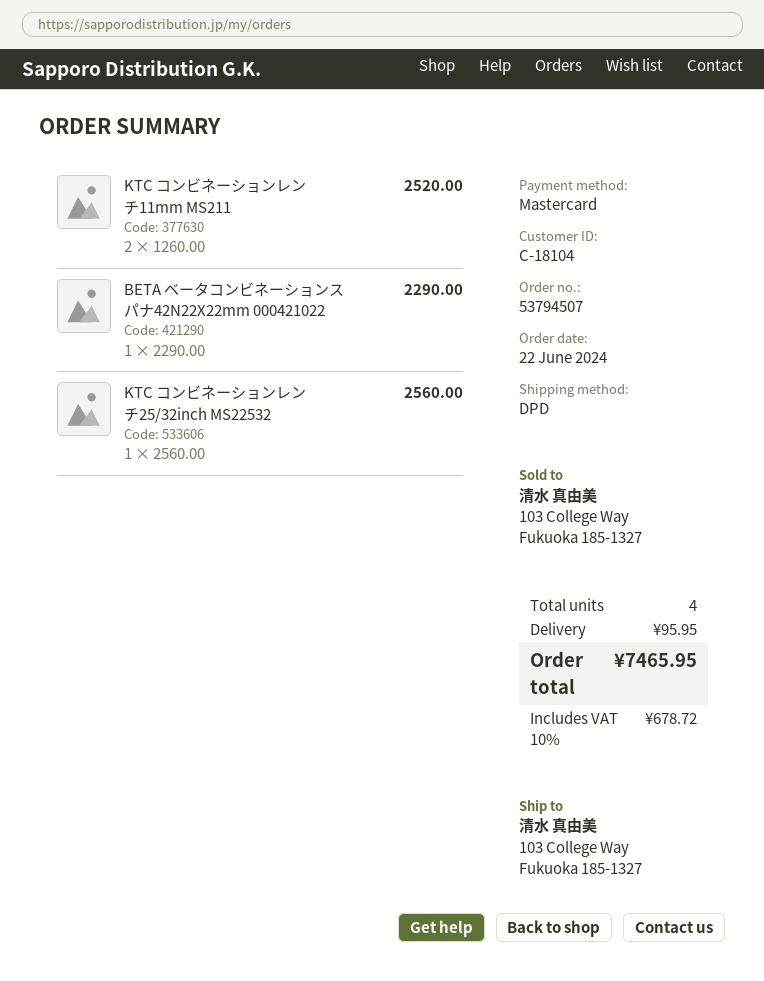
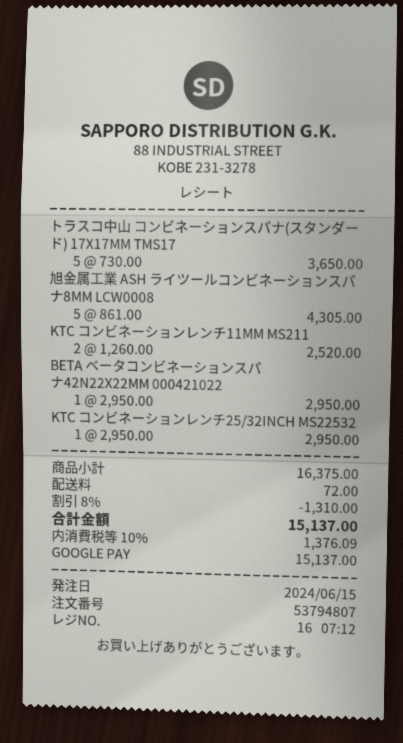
order number: 53794507 -> 53794807
order date: 2024-06-22 -> 2024-06-15
payment method: Mastercard -> Google Pay
BETA ベータコンビネーションスパナ42N22X22mm 000421022: 1 x 2290.00 = 2290.00 -> 1 x 2950.00 = 2950.00
KTC コンビネーションレンチ25/32inch MS22532: 1 x 2560.00 = 2560.00 -> 1 x 2950.00 = 2950.00
トラスコ中山 コンビネーションスパナ(スタンダード) 17X17MM TMS17: none -> 5 x 730.00 = 3650.00
旭金属工業 ASH ライツールコンビネーションスパナ8MM LCW0008: none -> 5 x 861.00 = 4305.00
discount: none -> 8% = 1310.00
shipping: 95.95 -> 72.00
tax: 10% = 678.72 -> 10% = 1376.09
total: 7465.95 -> 15137.00

